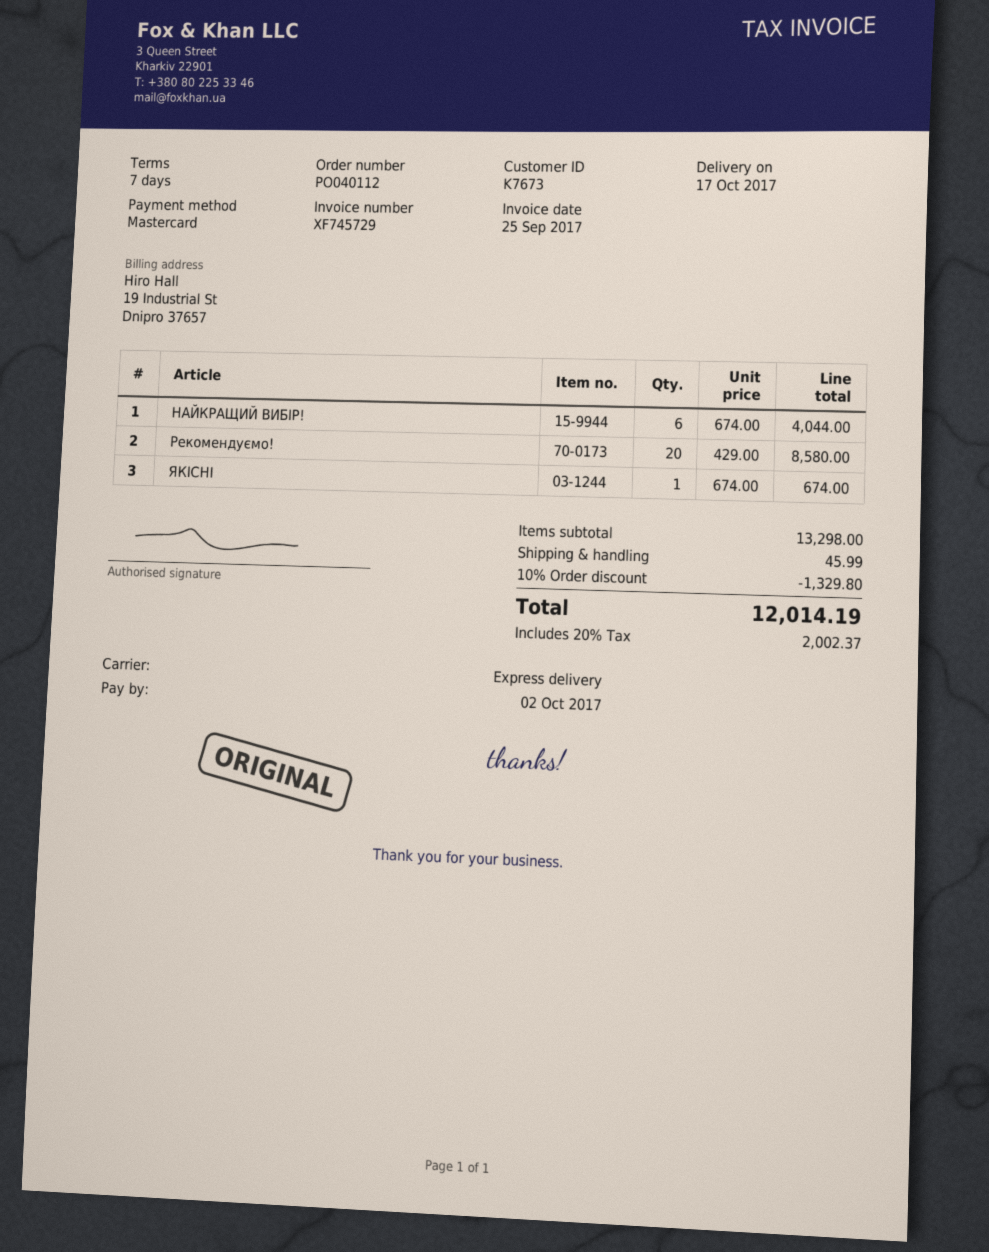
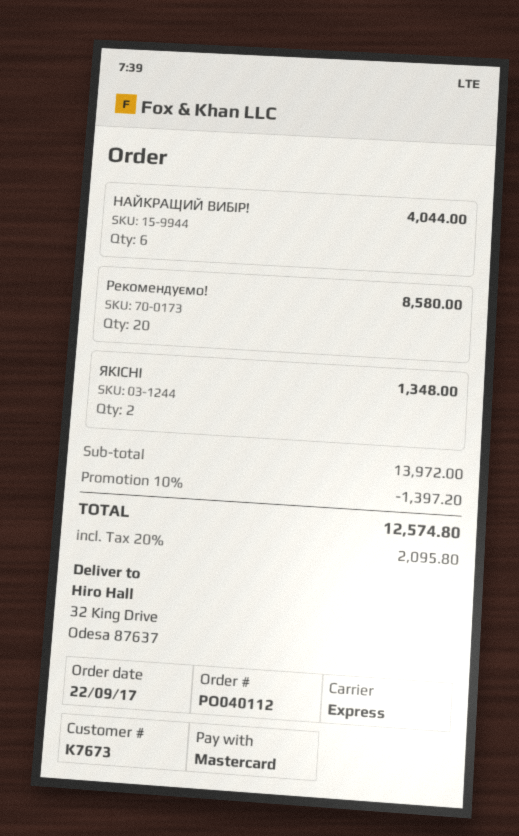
ЯКІСНІ: 1 for 674.00 -> 2 for 1348.00
subtotal: 13298.00 -> 13972.00
discount: 10% = 1329.80 -> 10% = 1397.20
shipping: 45.99 -> none
tax: 20% = 2002.37 -> 20% = 2095.80
total: 12014.19 -> 12574.80

